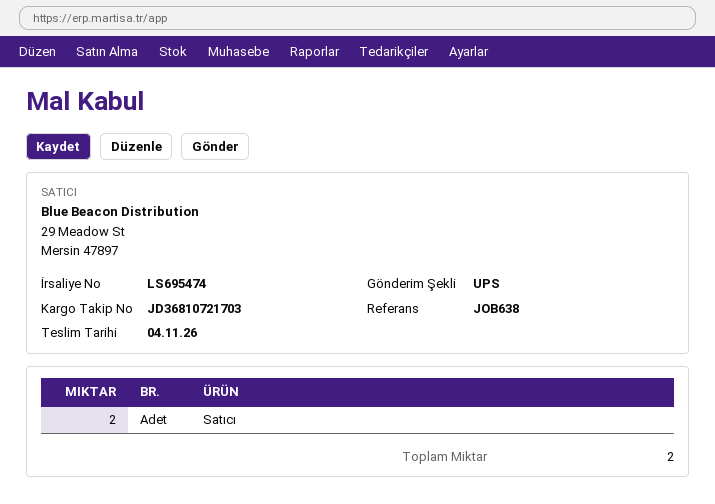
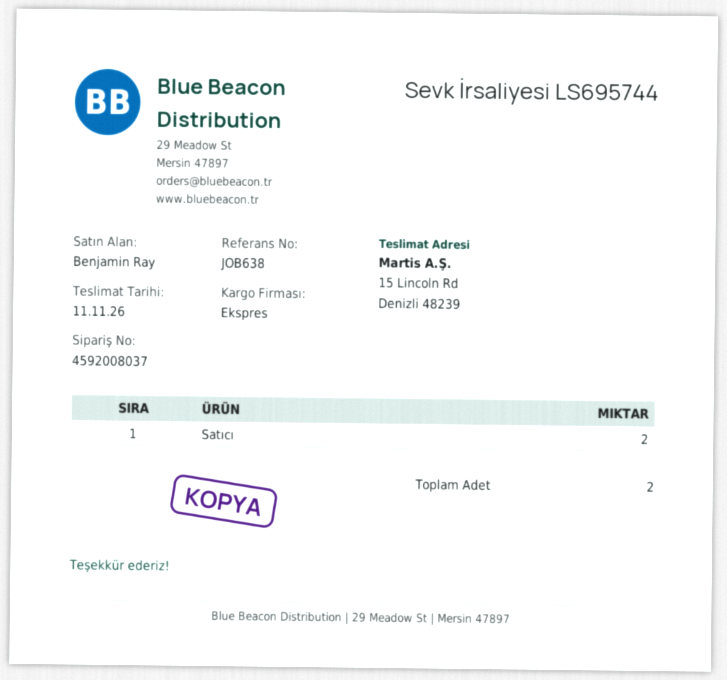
delivery note number: LS695474 -> LS695744
delivery date: 2026-11-04 -> 2026-11-11
shipping method: UPS -> express

